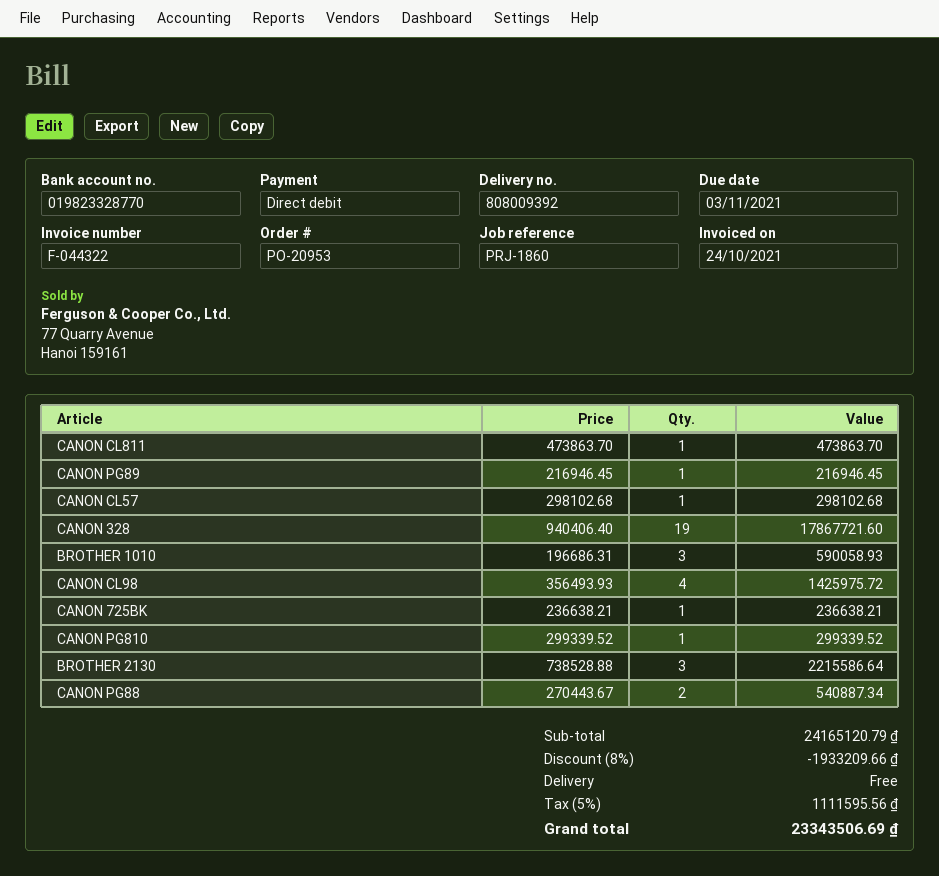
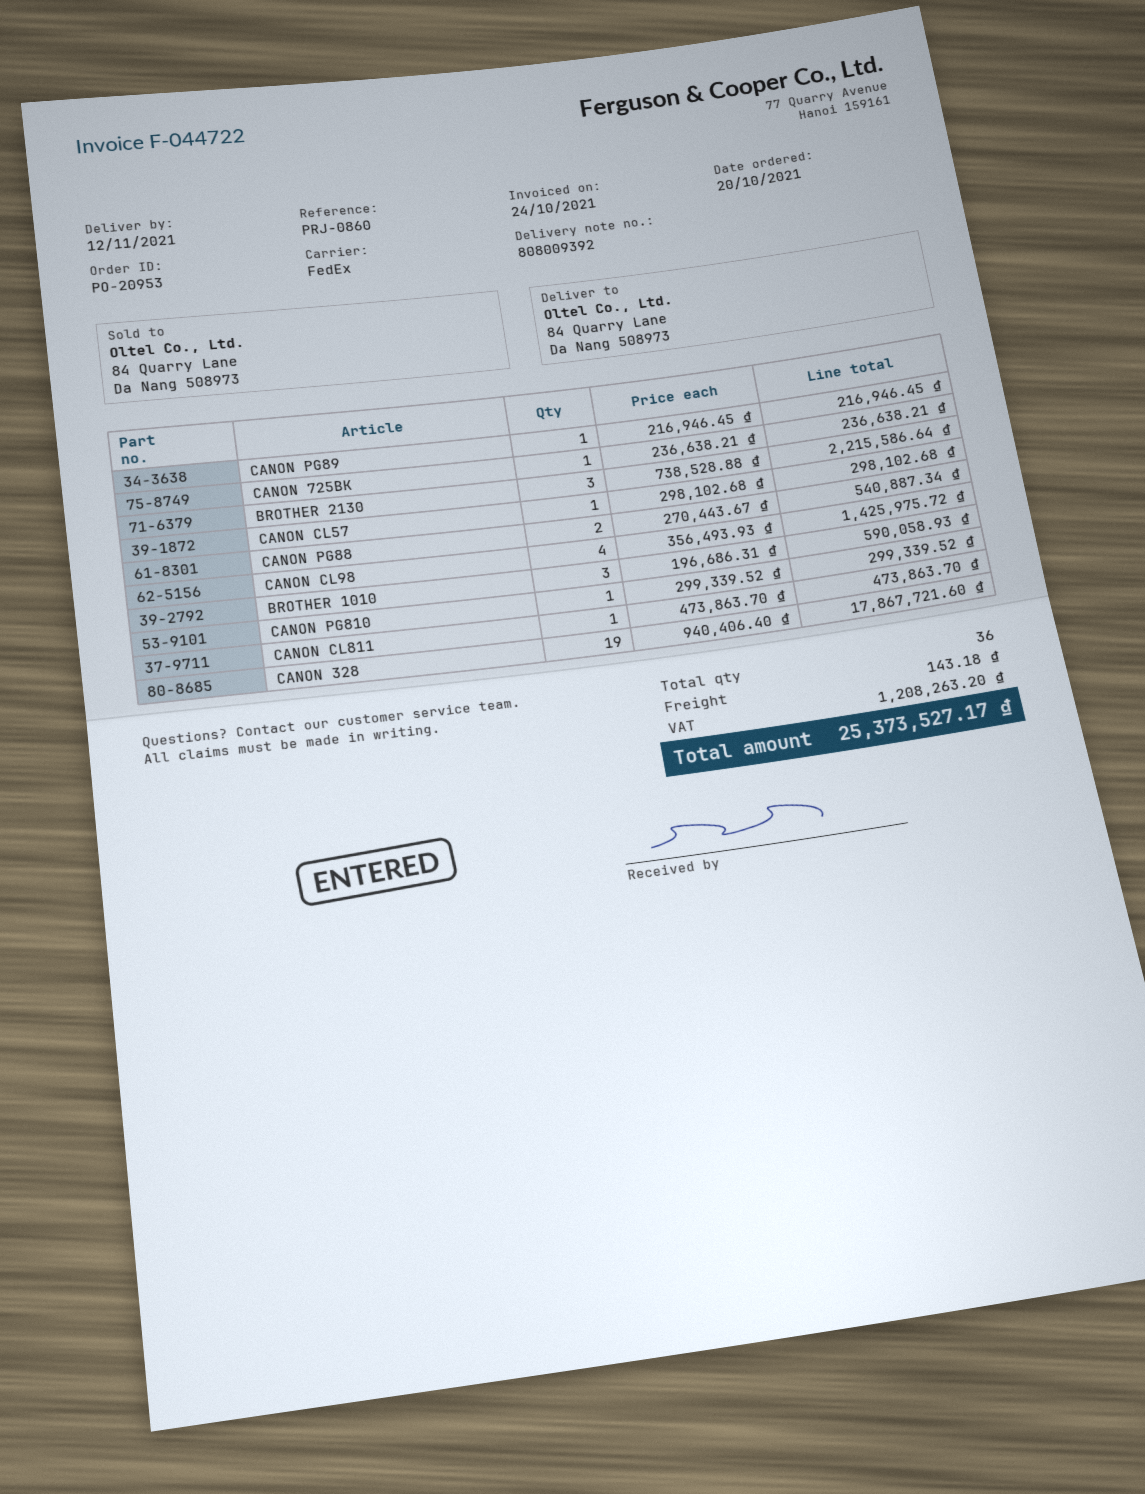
invoice number: F-044322 -> F-044722
reference: PRJ-1860 -> PRJ-0860
discount: 8% = 1933209.66 -> none
shipping: 0.00 -> 143.18
tax: 1111595.56 -> 1208263.20
total: 23343506.69 -> 25373527.17

